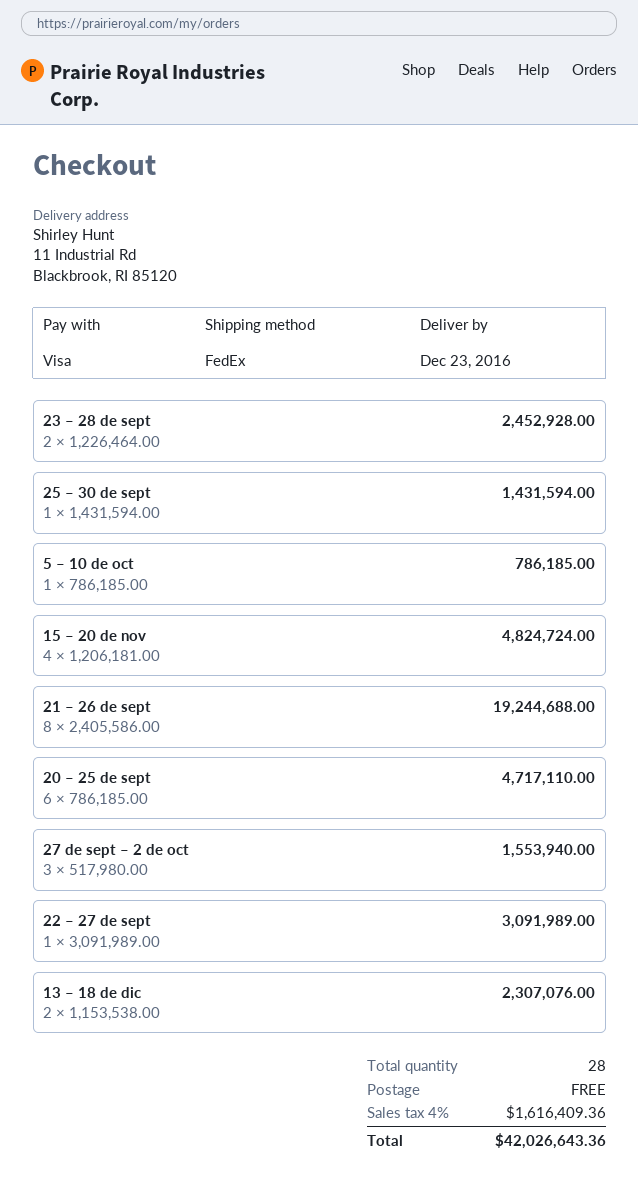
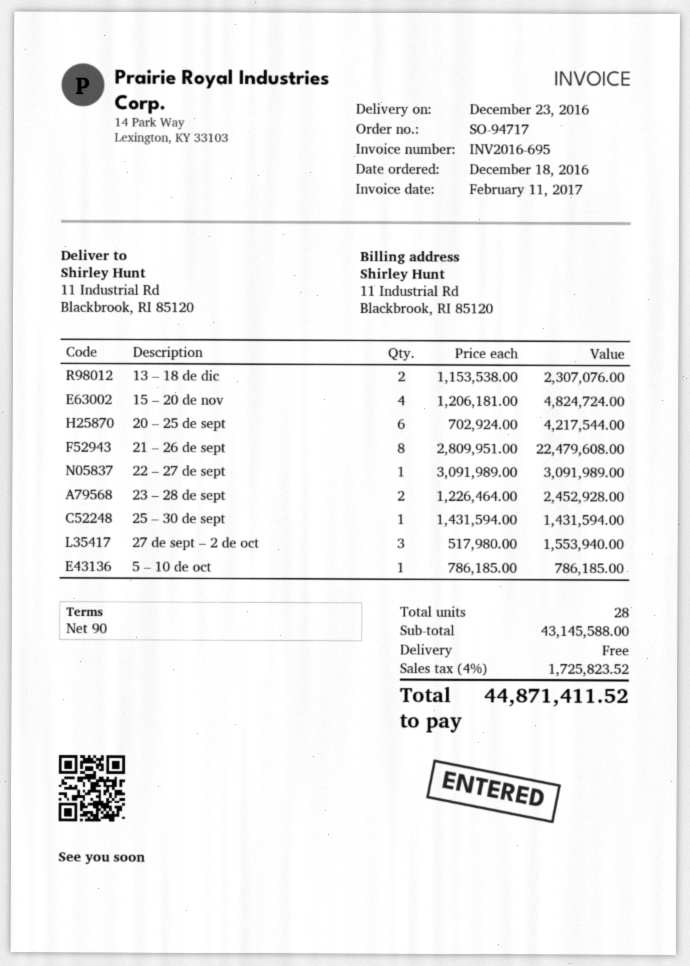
21 – 26 de sept: 8 x 2405586.00 = 19244688.00 -> 8 x 2809951.00 = 22479608.00
20 – 25 de sept: 6 x 786185.00 = 4717110.00 -> 6 x 702924.00 = 4217544.00
tax: 4% = 1616409.36 -> 4% = 1725823.52
total: 42026643.36 -> 44871411.52

